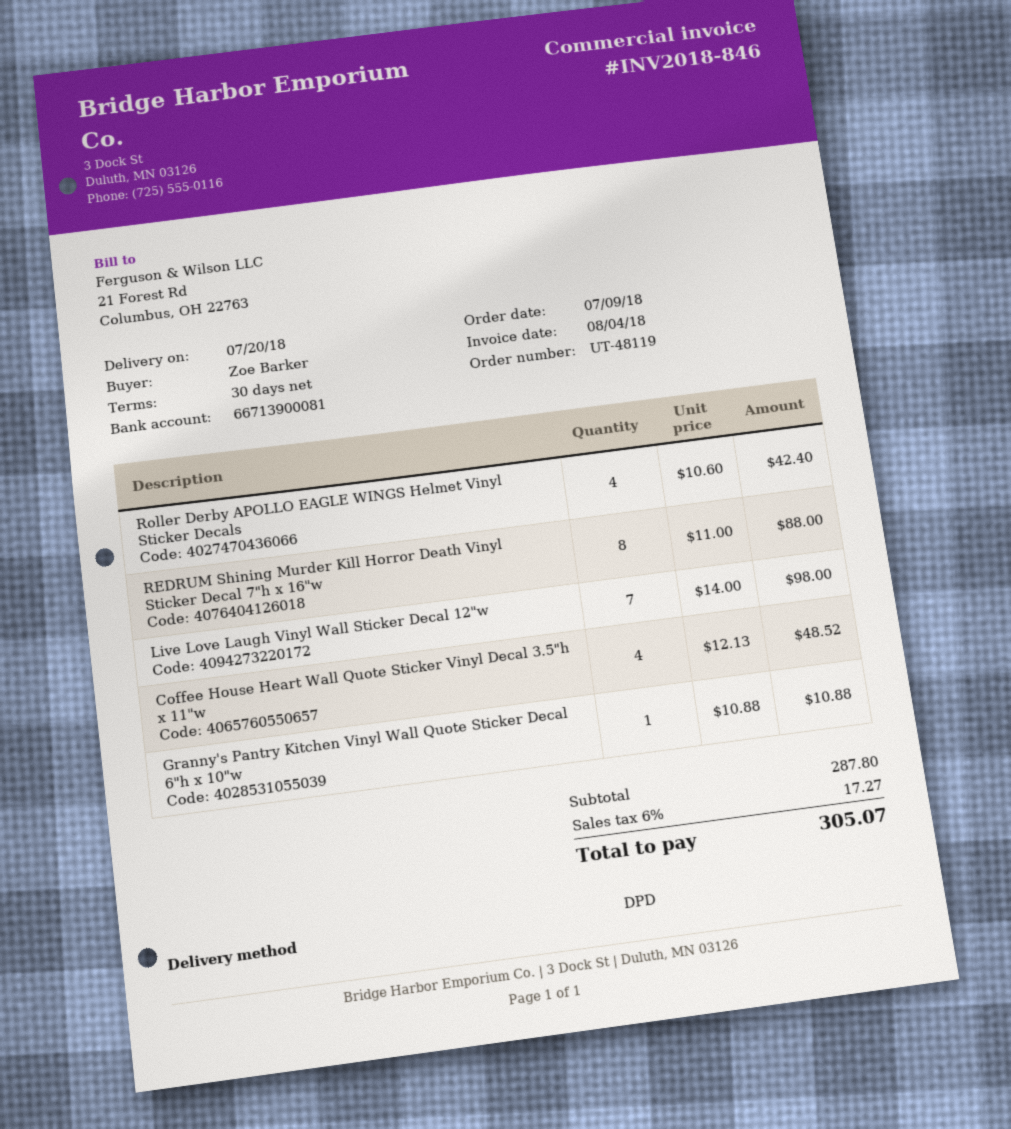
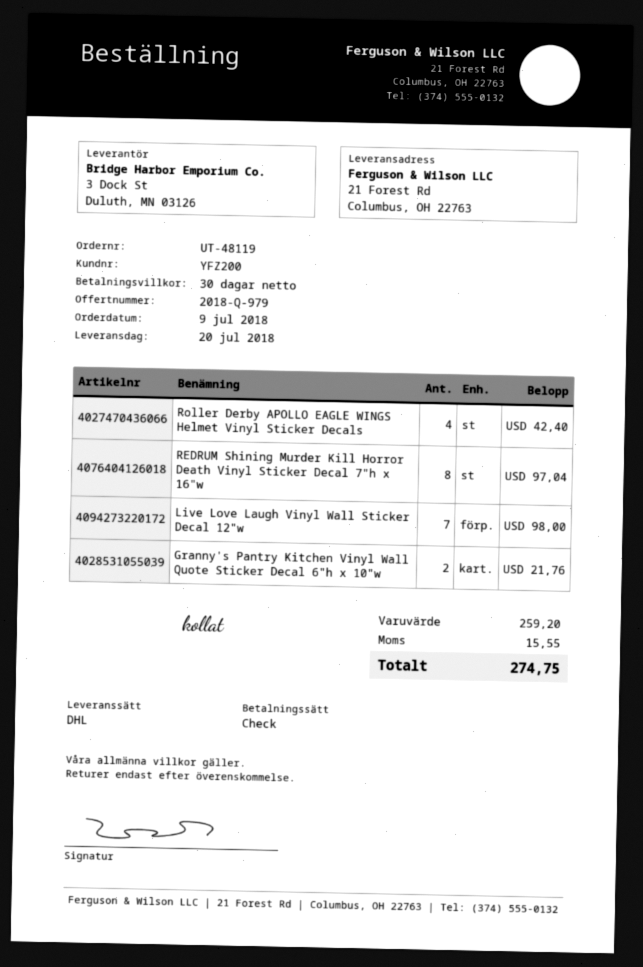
shipping method: DPD -> DHL
REDRUM Shining Murder Kill Horror Death Vinyl Sticker Decal 7"h x 16"w: 8 for 88.00 -> 8 for 97.04
Coffee House Heart Wall Quote Sticker Vinyl Decal 3.5"h x 11"w: 4 for 48.52 -> none
Granny's Pantry Kitchen Vinyl Wall Quote Sticker Decal 6"h x 10"w: 1 for 10.88 -> 2 for 21.76
subtotal: 287.80 -> 259.20
tax: 17.27 -> 15.55
total: 305.07 -> 274.75

